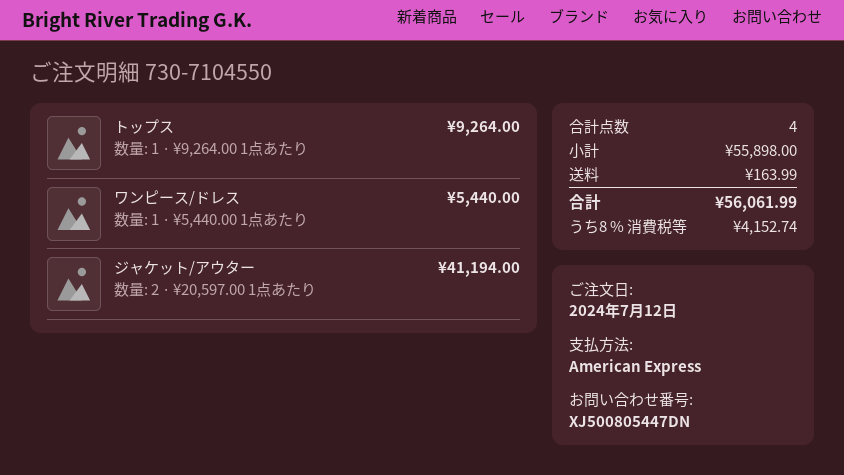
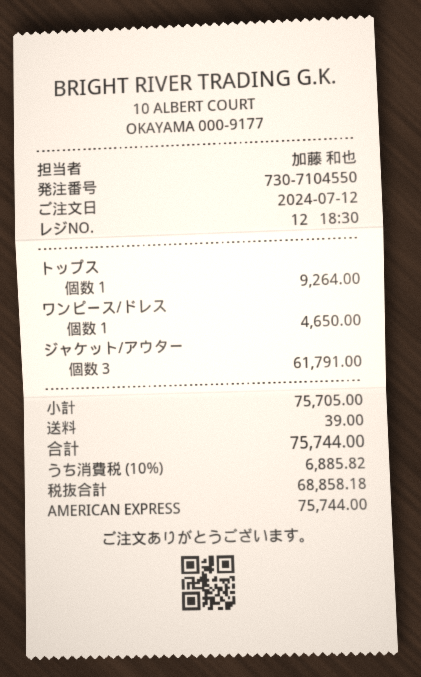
ワンピース/ドレス: 1 for 5440.00 -> 1 for 4650.00
ジャケット/アウター: 2 for 41194.00 -> 3 for 61791.00
subtotal: 55898.00 -> 75705.00
shipping: 163.99 -> 39.00
tax: 8% = 4152.74 -> 10% = 6885.82
total: 56061.99 -> 75744.00

